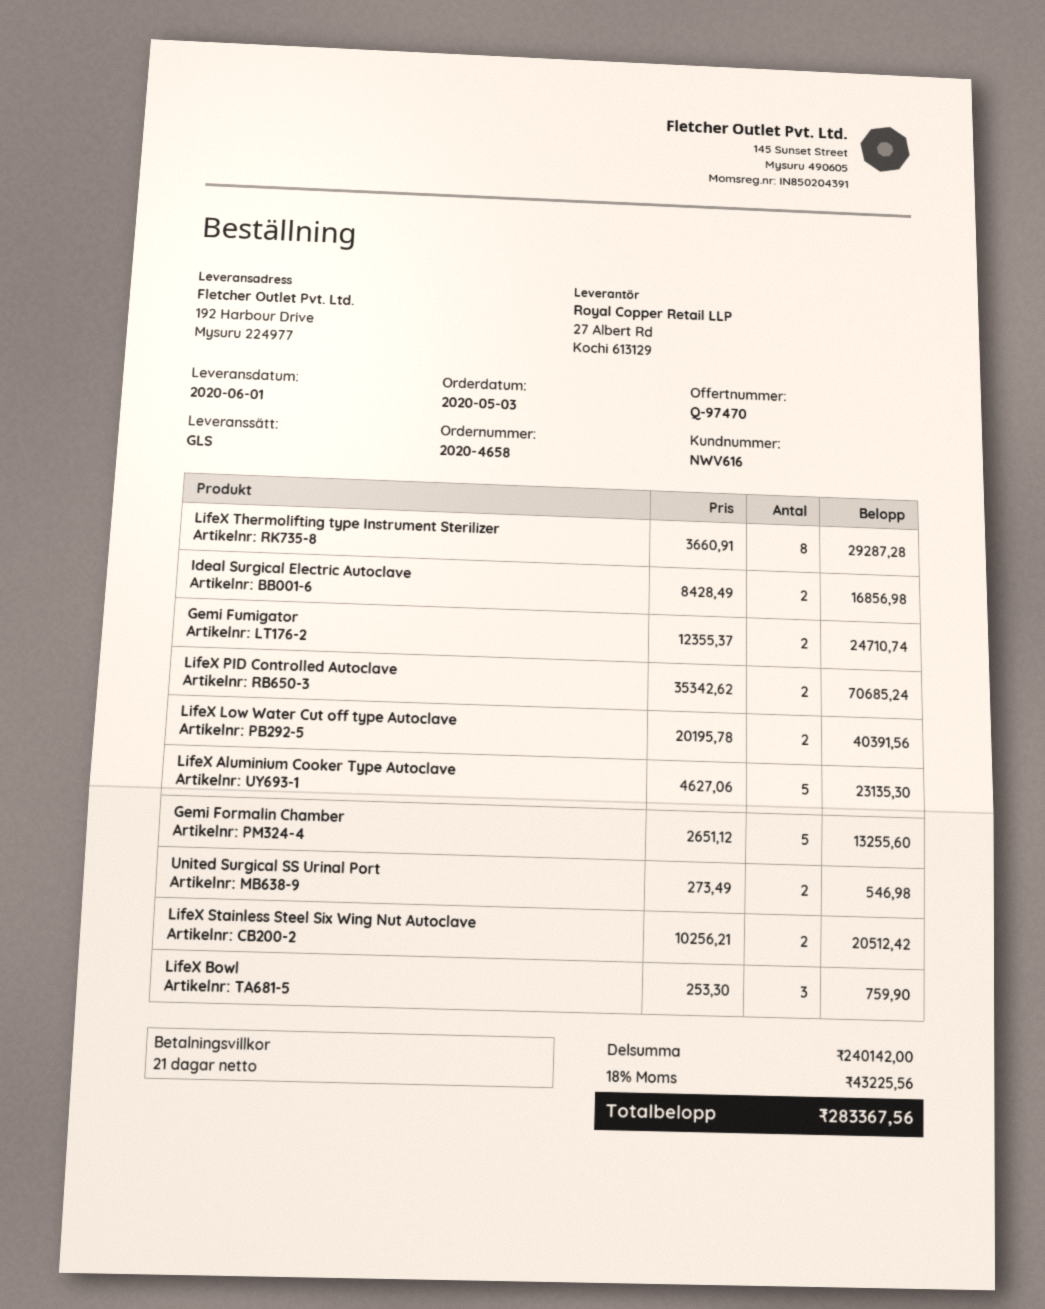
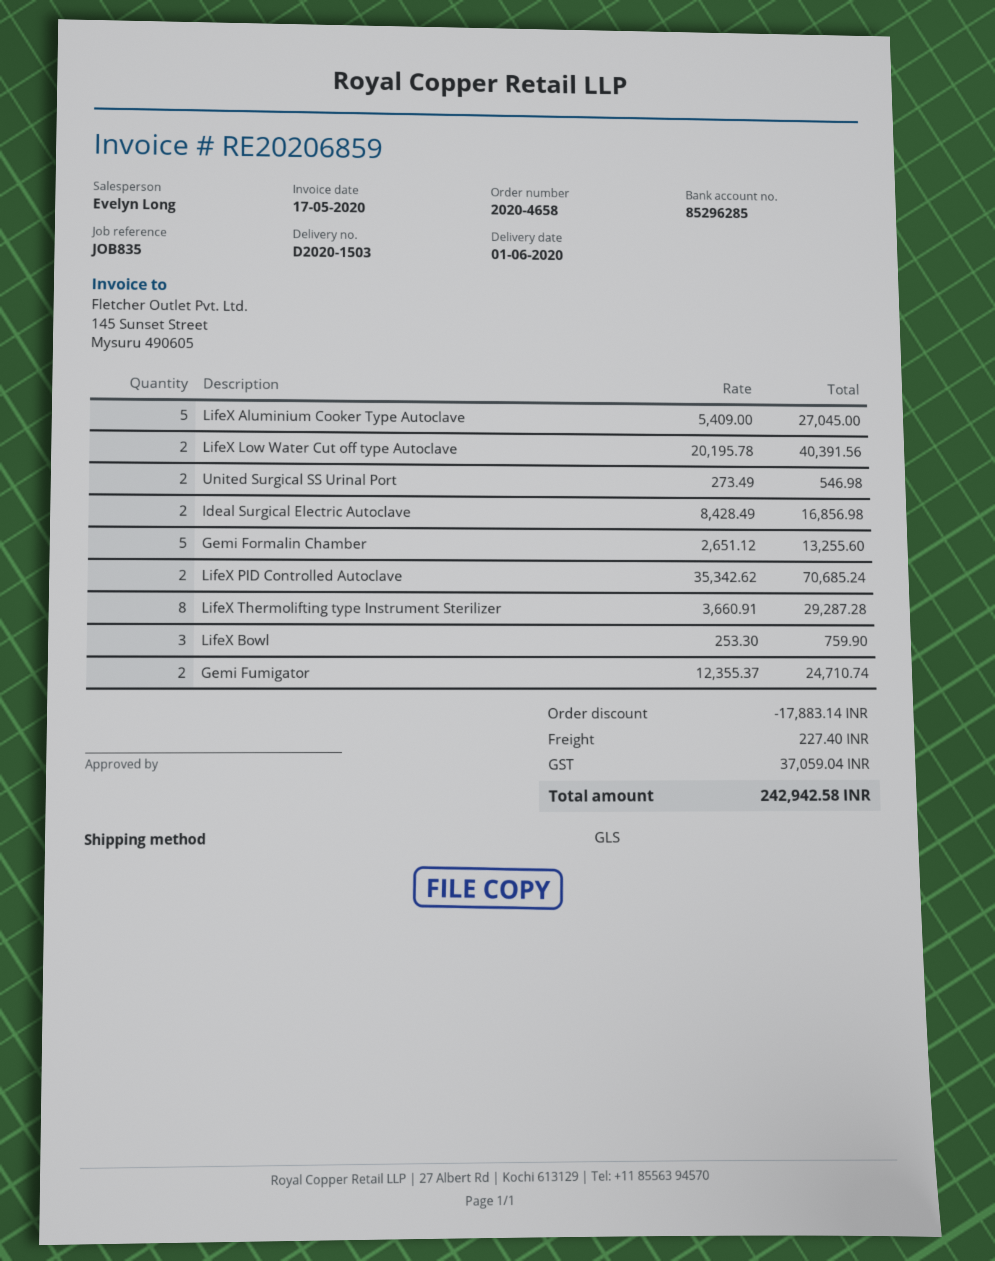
LifeX Aluminium Cooker Type Autoclave: 5 x 4627.06 = 23135.30 -> 5 x 5409.00 = 27045.00
LifeX Stainless Steel Six Wing Nut Autoclave: 2 x 10256.21 = 20512.42 -> none
discount: none -> 17883.14
shipping: none -> 227.40
tax: 43225.56 -> 37059.04
total: 283367.56 -> 242942.58

